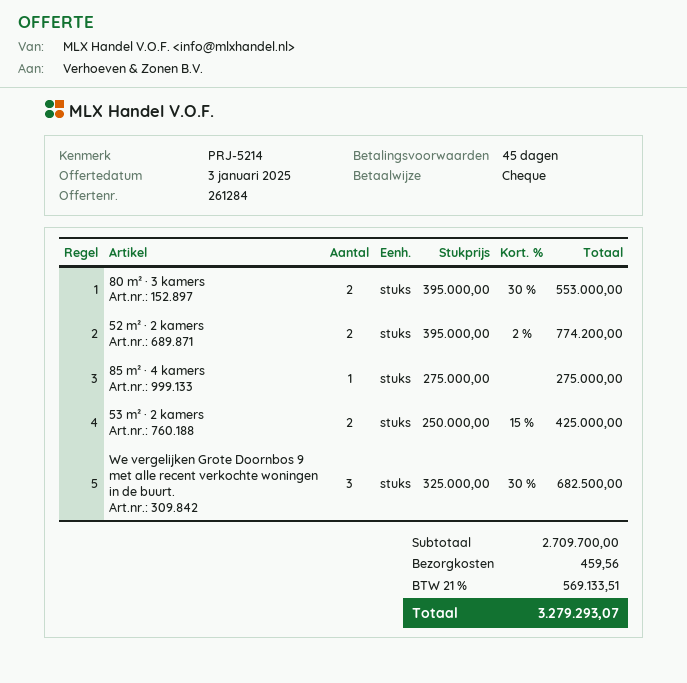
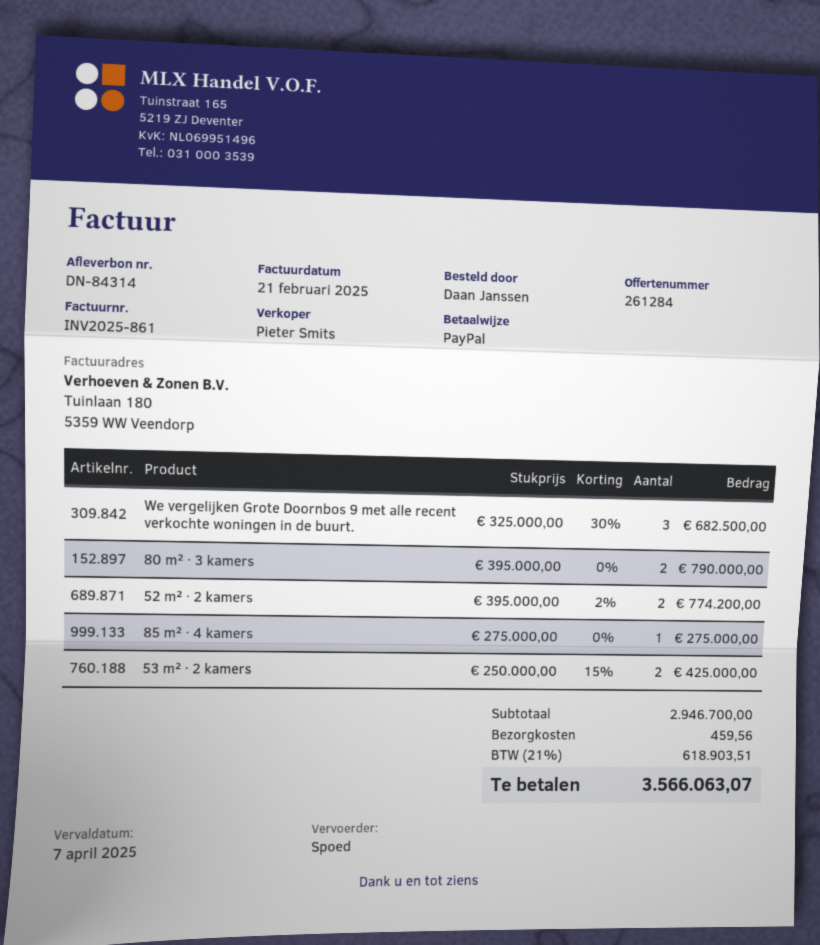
payment method: cheque -> PayPal
80 m² · 3 kamers: 2 x 395000.00 - 30% = 553000.00 -> 2 x 395000.00 = 790000.00
subtotal: 2709700.00 -> 2946700.00
tax: 21% = 569133.51 -> 21% = 618903.51
total: 3279293.07 -> 3566063.07

